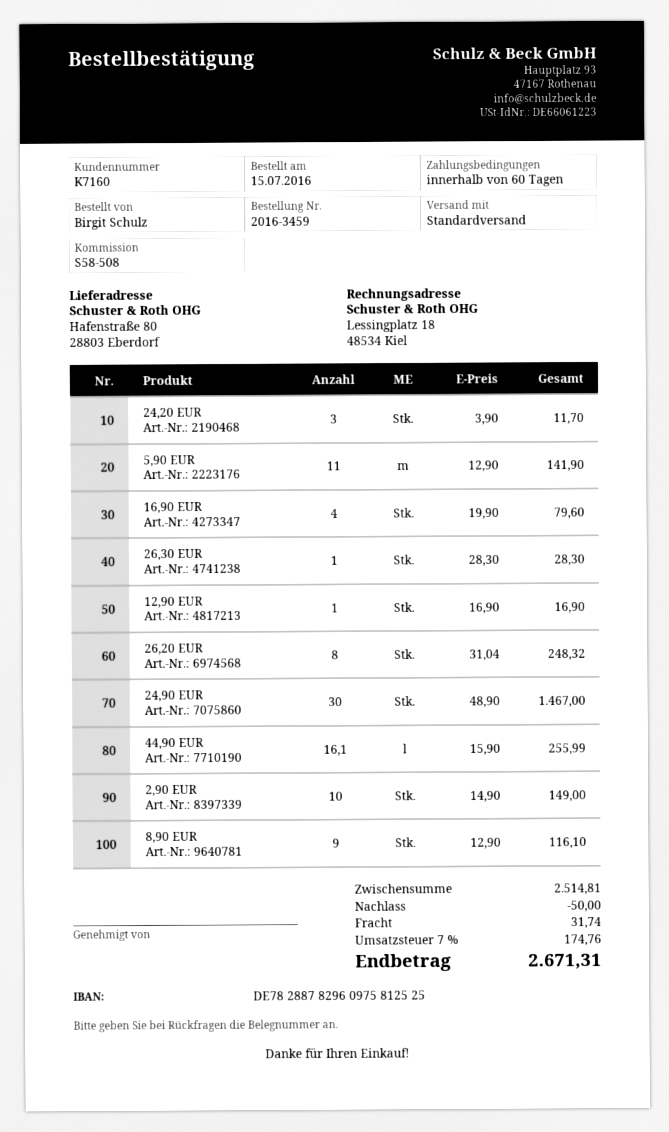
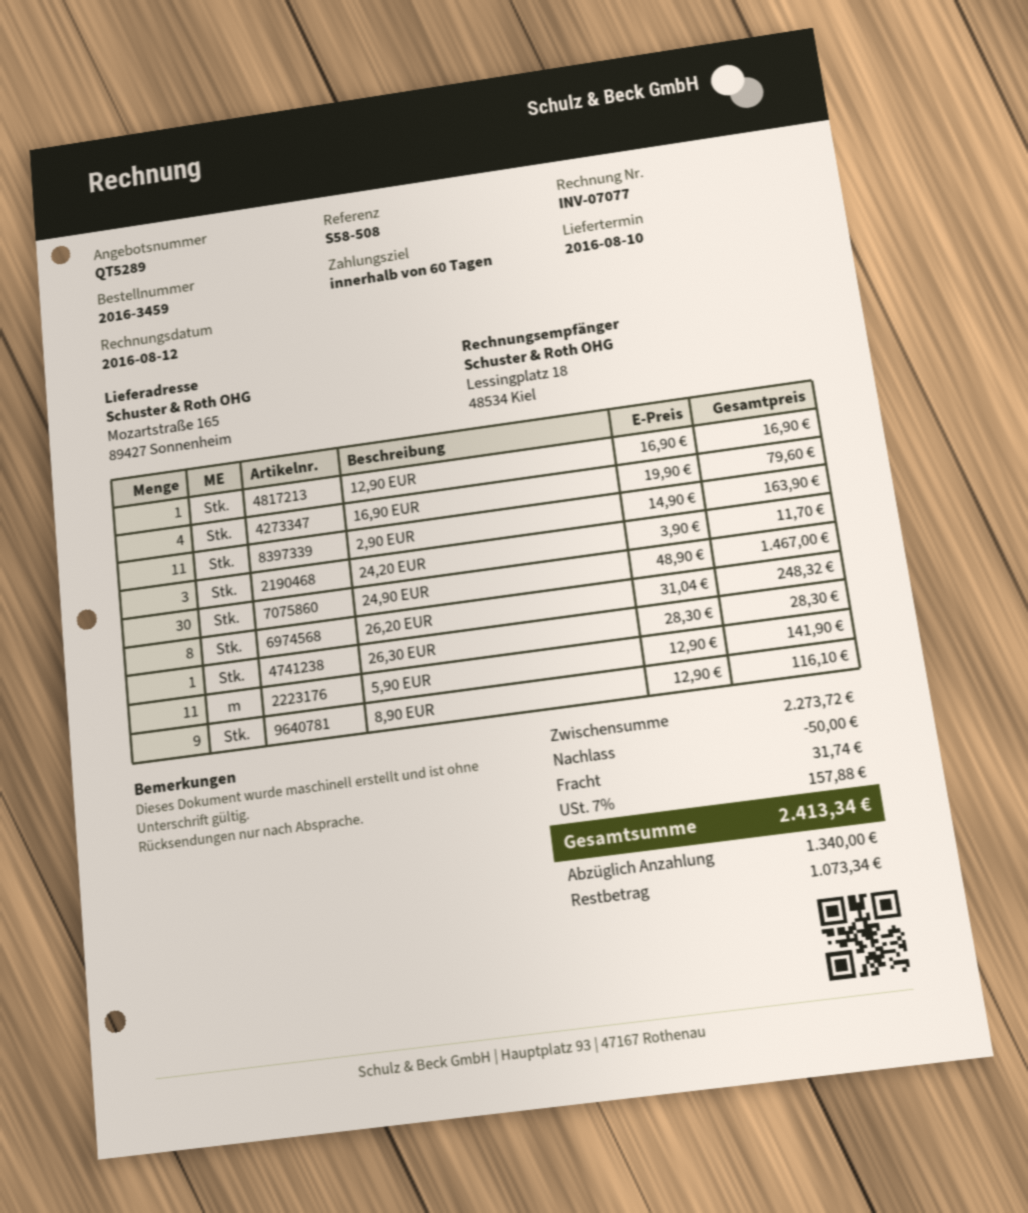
ship to: Hafenstraße 80, 28803 Eberdorf -> Mozartstraße 165, 89427 Sonnenheim
44,90 EUR: 16.1 x 15.90 = 255.99 -> none
2,90 EUR: 10 x 14.90 = 149.00 -> 11 x 14.90 = 163.90
subtotal: 2514.81 -> 2273.72
tax: 7% = 174.76 -> 7% = 157.88
total: 2671.31 -> 2413.34

